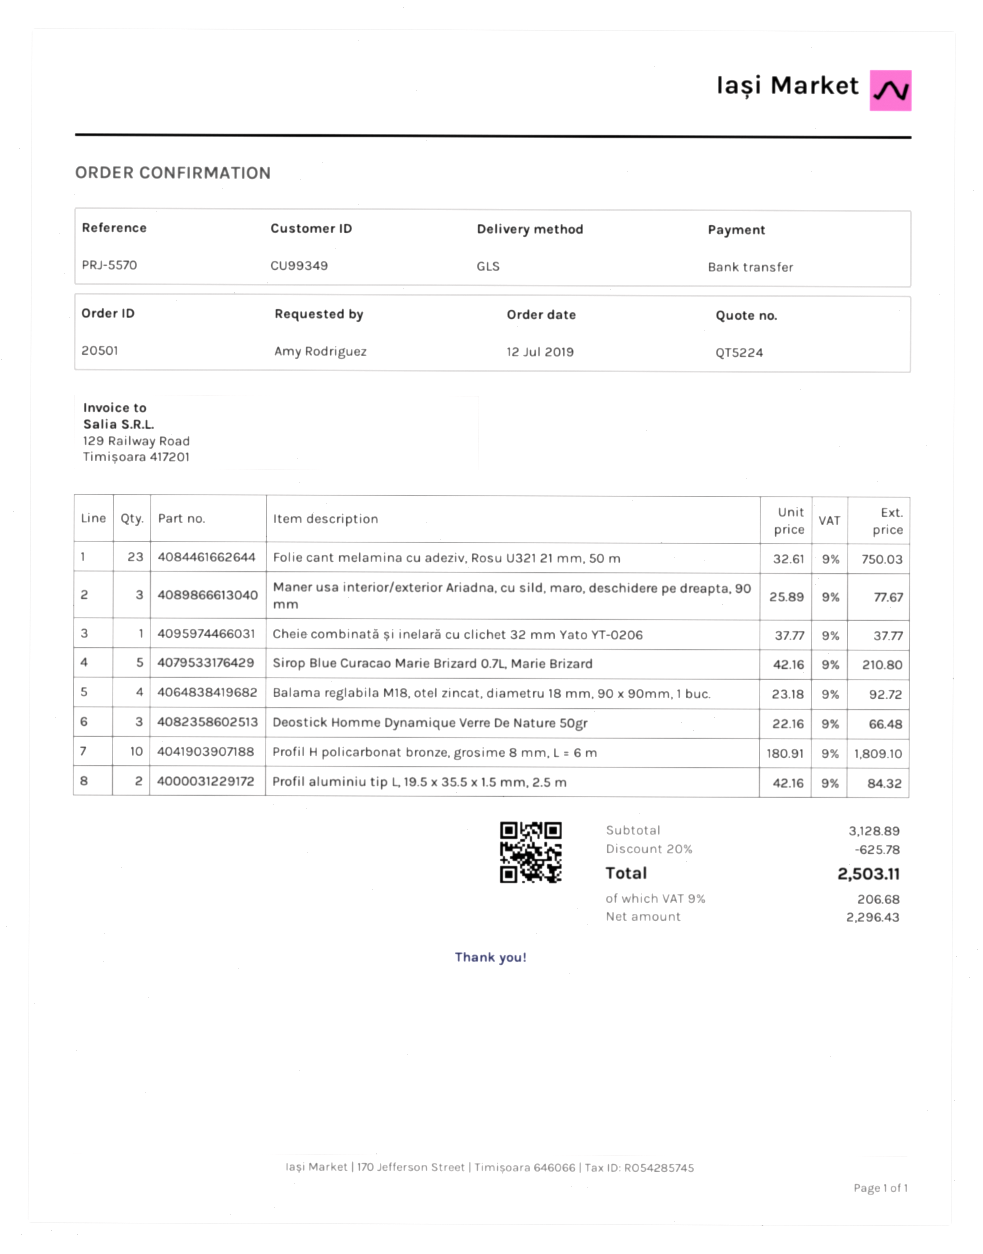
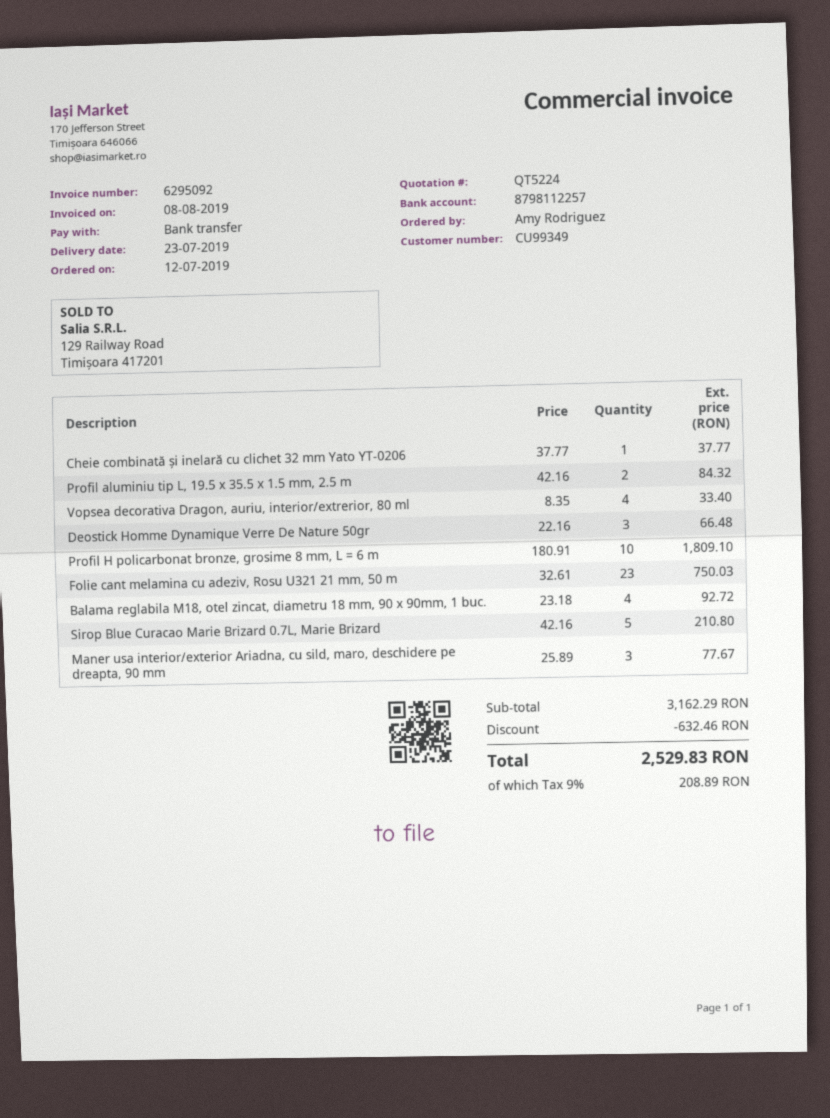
Vopsea decorativa Dragon, auriu, interior/extrerior, 80 ml: none -> 4 x 8.35 = 33.40
subtotal: 3128.89 -> 3162.29
discount: 625.78 -> 632.46
tax: 9% = 206.68 -> 9% = 208.89
total: 2503.11 -> 2529.83

